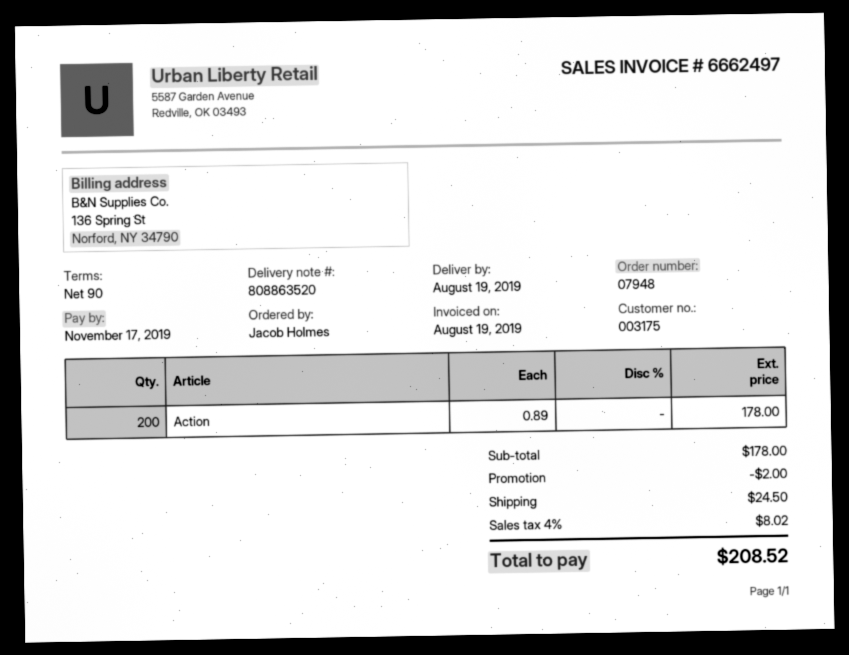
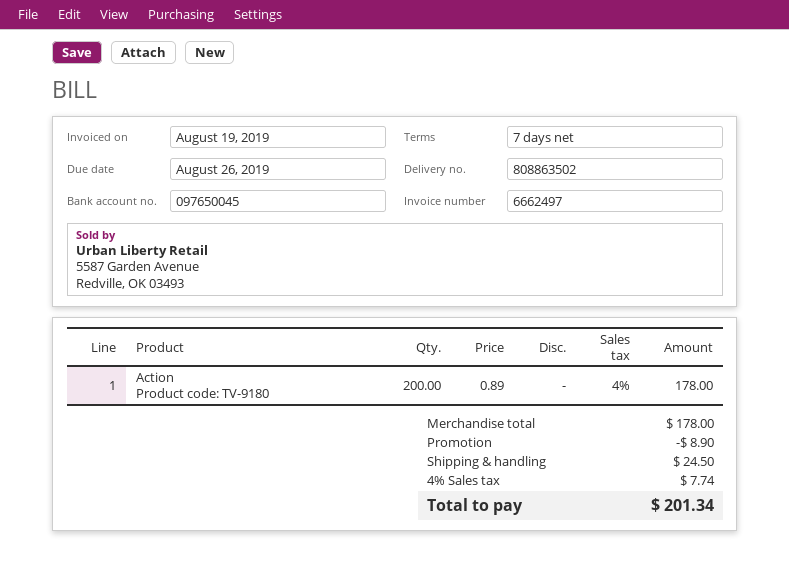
delivery note number: 808863520 -> 808863502
payment terms: 90 days -> 7 days
due date: 2019-11-17 -> 2019-08-26
discount: 2.00 -> 8.90
tax: 4% = 8.02 -> 4% = 7.74
total: 208.52 -> 201.34

